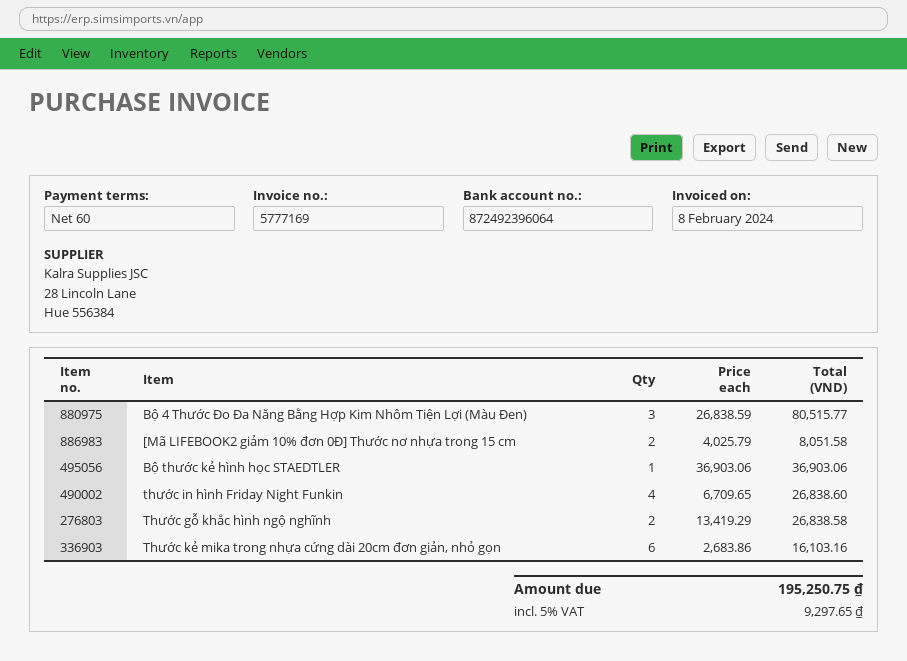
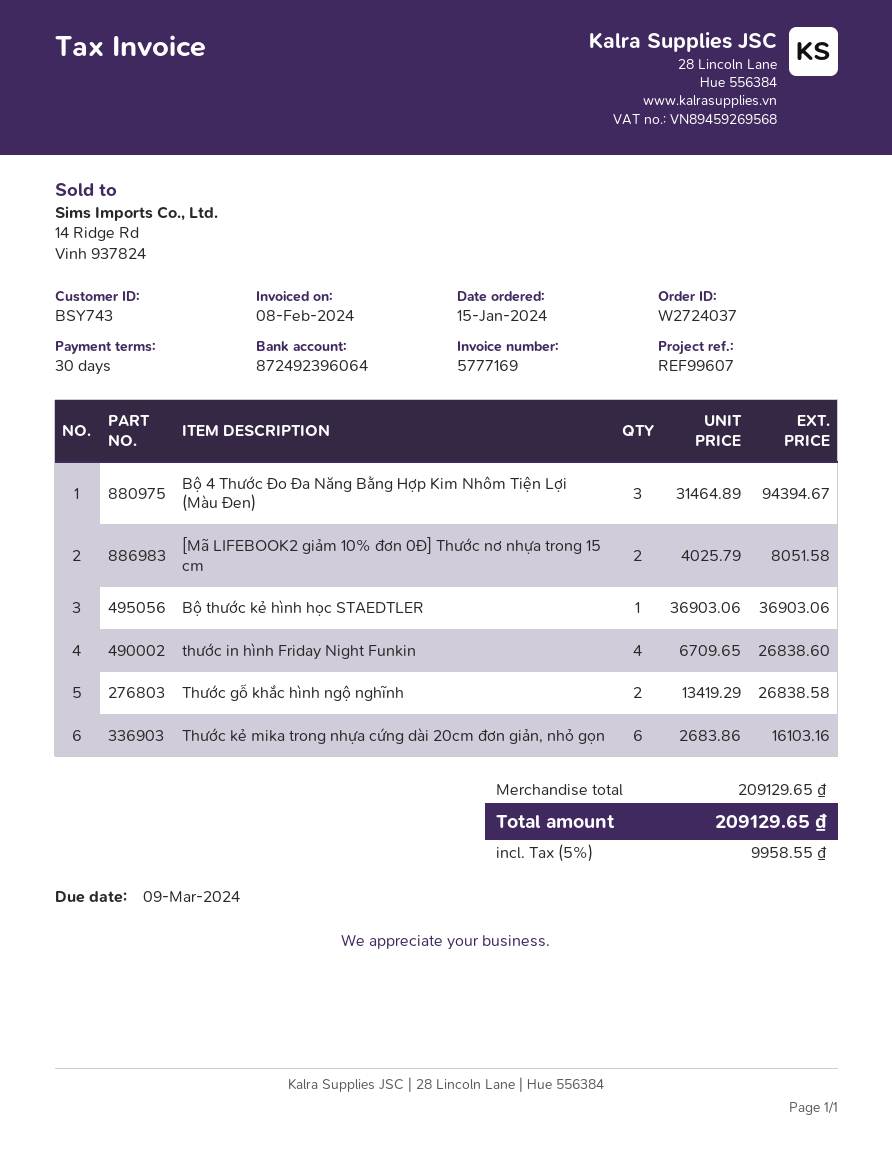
payment terms: 60 days -> 30 days
Bộ 4 Thước Đo Đa Năng Bằng Hợp Kim Nhôm Tiện Lợi (Màu Đen): 3 x 26838.59 = 80515.77 -> 3 x 31464.89 = 94394.67
tax: 5% = 9297.65 -> 5% = 9958.55
total: 195250.75 -> 209129.65

